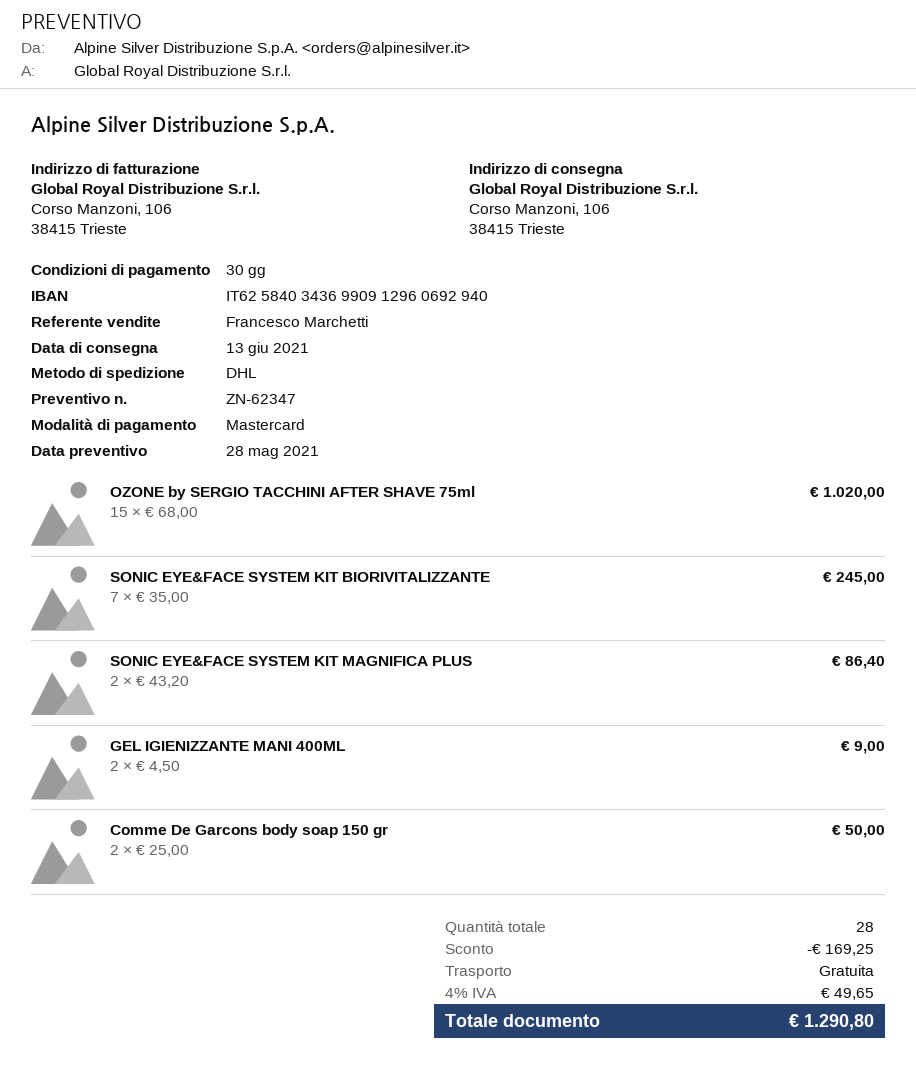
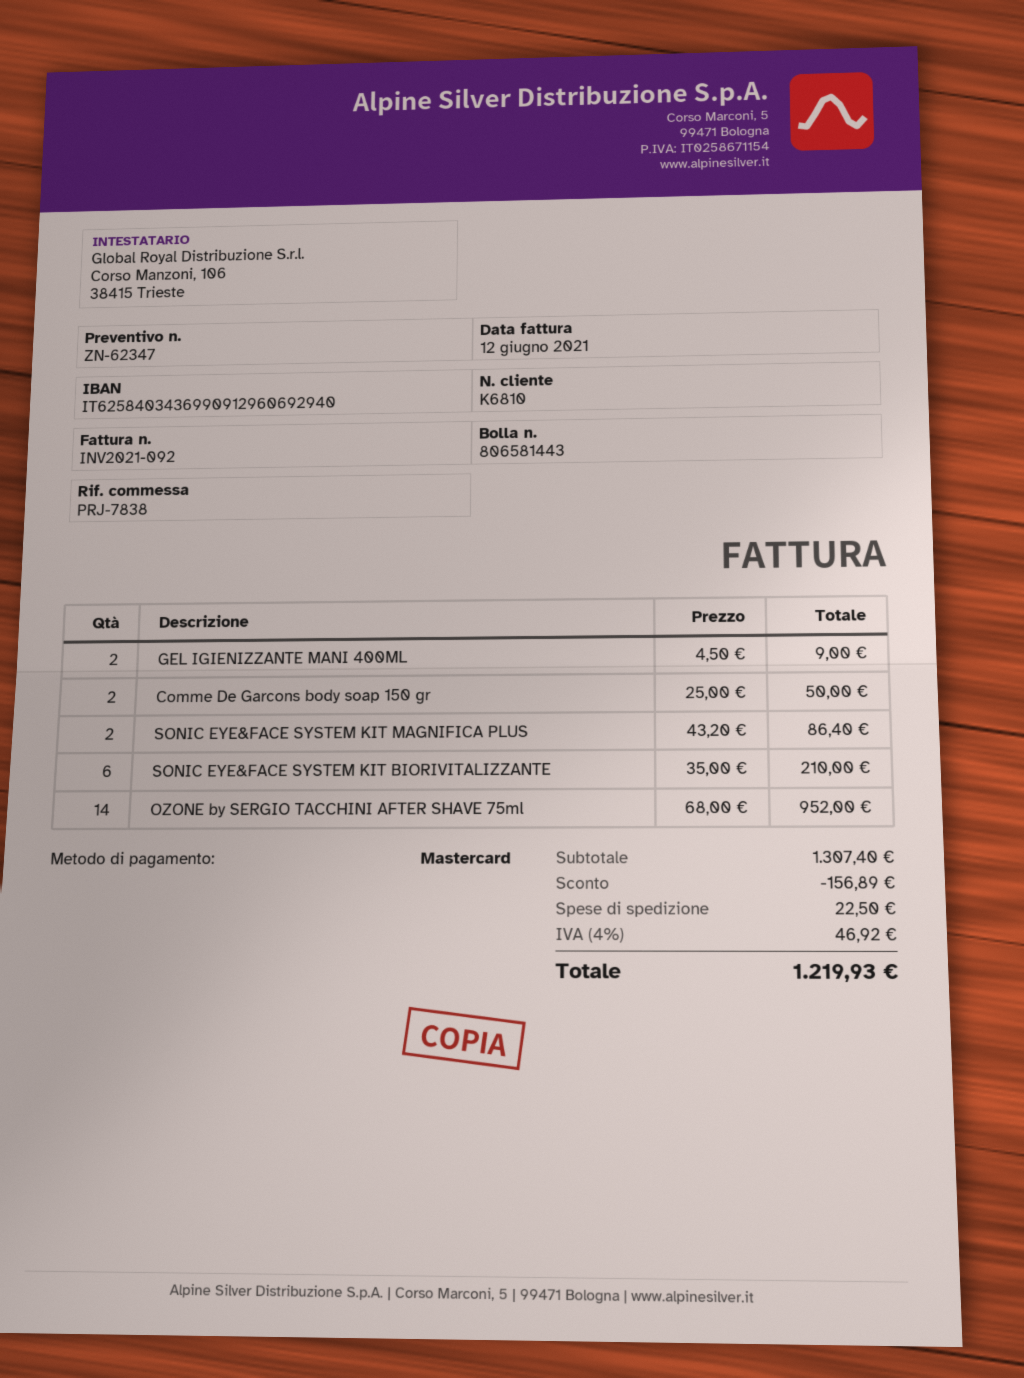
OZONE by SERGIO TACCHINI AFTER SHAVE 75ml: 15 x 68.00 = 1020.00 -> 14 x 68.00 = 952.00
SONIC EYE&FACE SYSTEM KIT BIORIVITALIZZANTE: 7 x 35.00 = 245.00 -> 6 x 35.00 = 210.00
discount: 169.25 -> 156.89
shipping: 0.00 -> 22.50
tax: 4% = 49.65 -> 4% = 46.92
total: 1290.80 -> 1219.93

